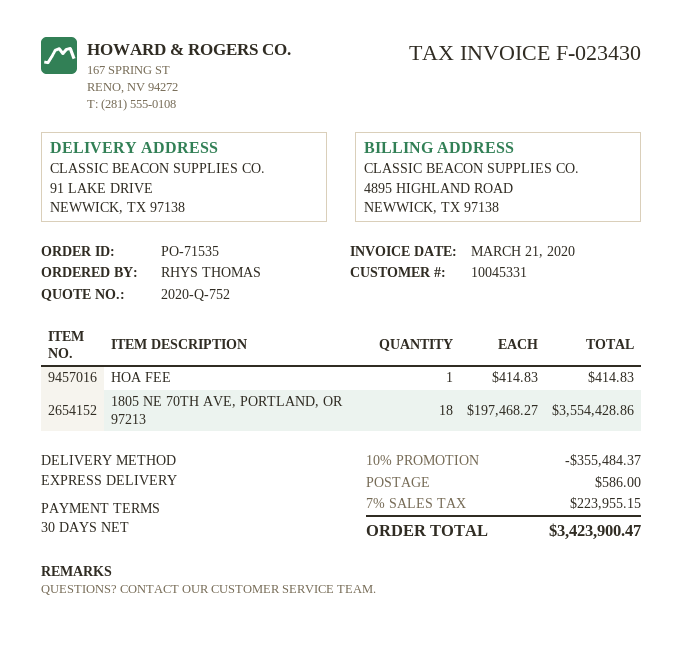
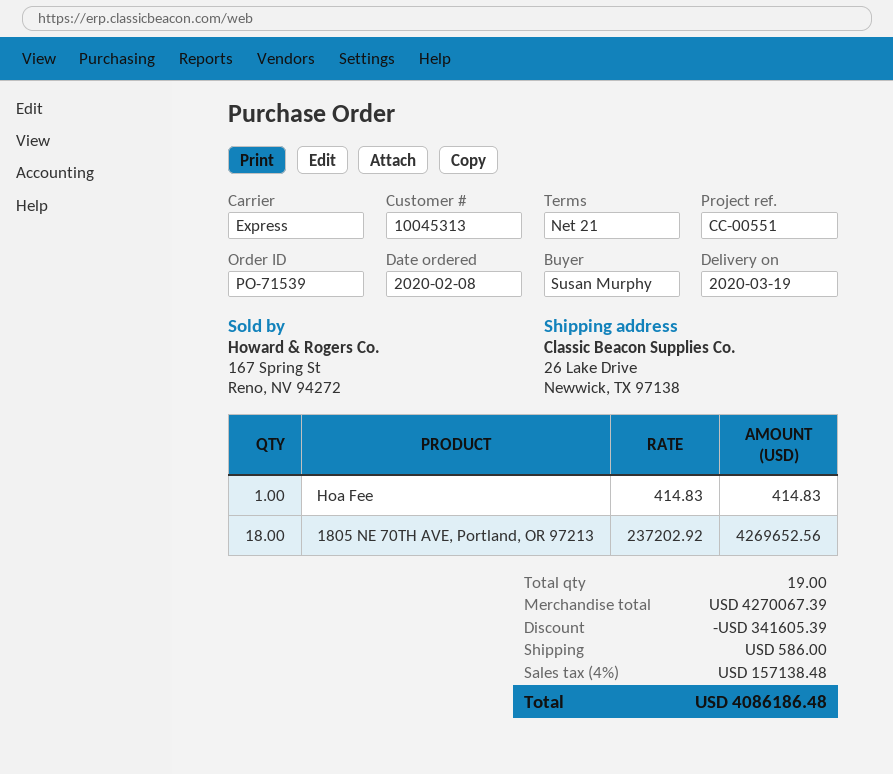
order number: PO-71535 -> PO-71539
payment terms: 30 days -> 21 days
customer number: 10045331 -> 10045313
ordered by: RHYS THOMAS -> Susan Murphy
ship to: 91 LAKE DRIVE, NEWWICK, TX 97138 -> 26 Lake Drive, Newwick, TX 97138
1805 NE 70TH AVE, PORTLAND, OR 97213: 18 x 197468.27 = 3554428.86 -> 18 x 237202.92 = 4269652.56
discount: 355484.37 -> 341605.39
tax: 7% = 223955.15 -> 4% = 157138.48
total: 3423900.47 -> 4086186.48

